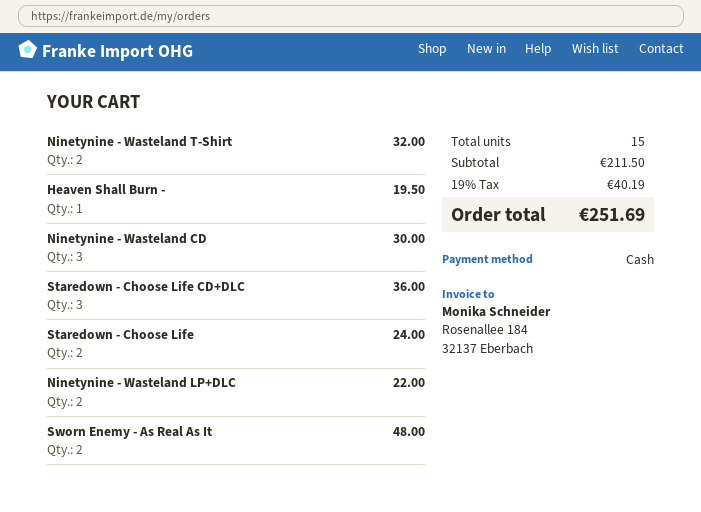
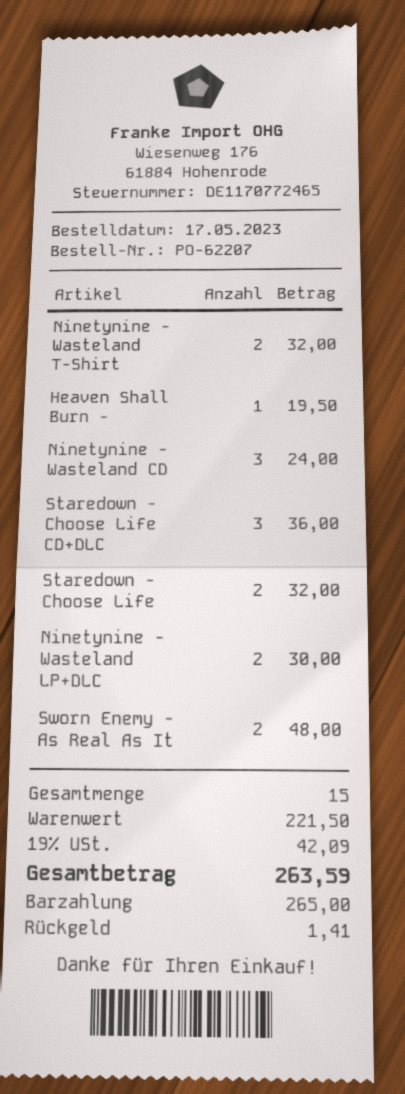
Ninetynine - Wasteland CD: 3 for 30.00 -> 3 for 24.00
Staredown - Choose Life: 2 for 24.00 -> 2 for 32.00
Ninetynine - Wasteland LP+DLC: 2 for 22.00 -> 2 for 30.00
subtotal: 211.50 -> 221.50
tax: 19% = 40.19 -> 19% = 42.09
total: 251.69 -> 263.59

